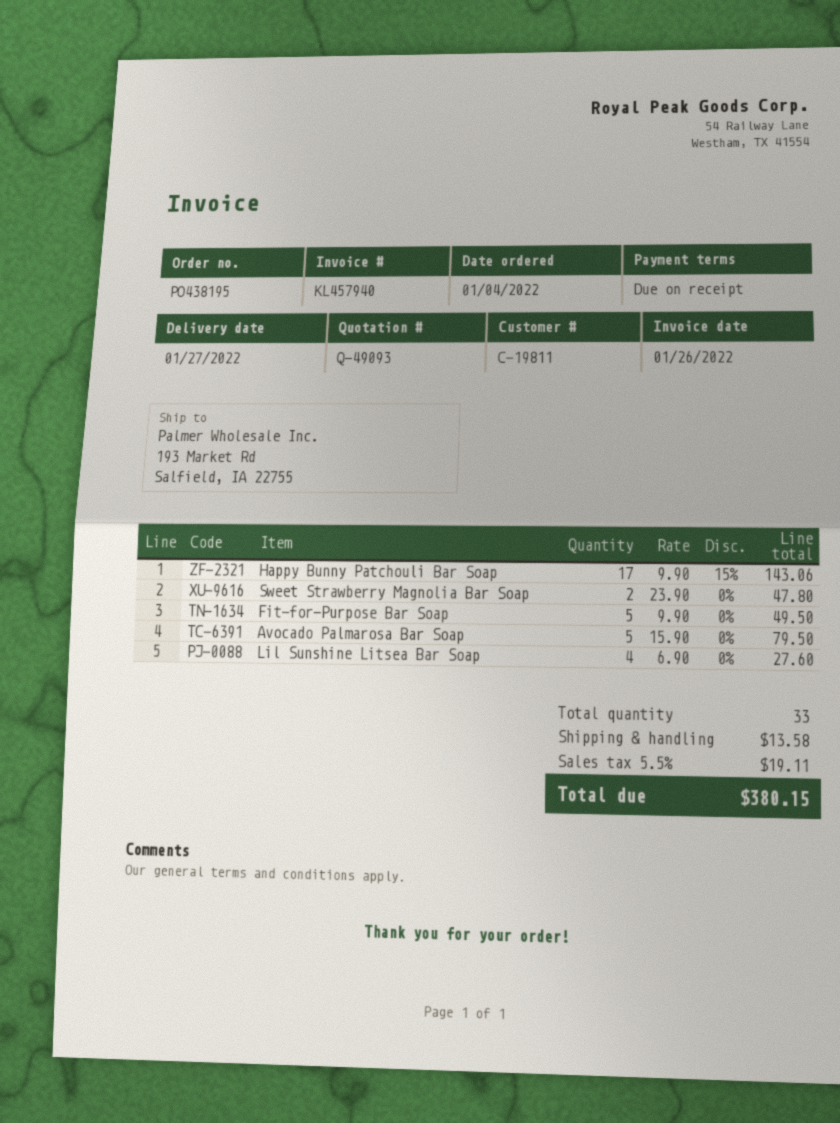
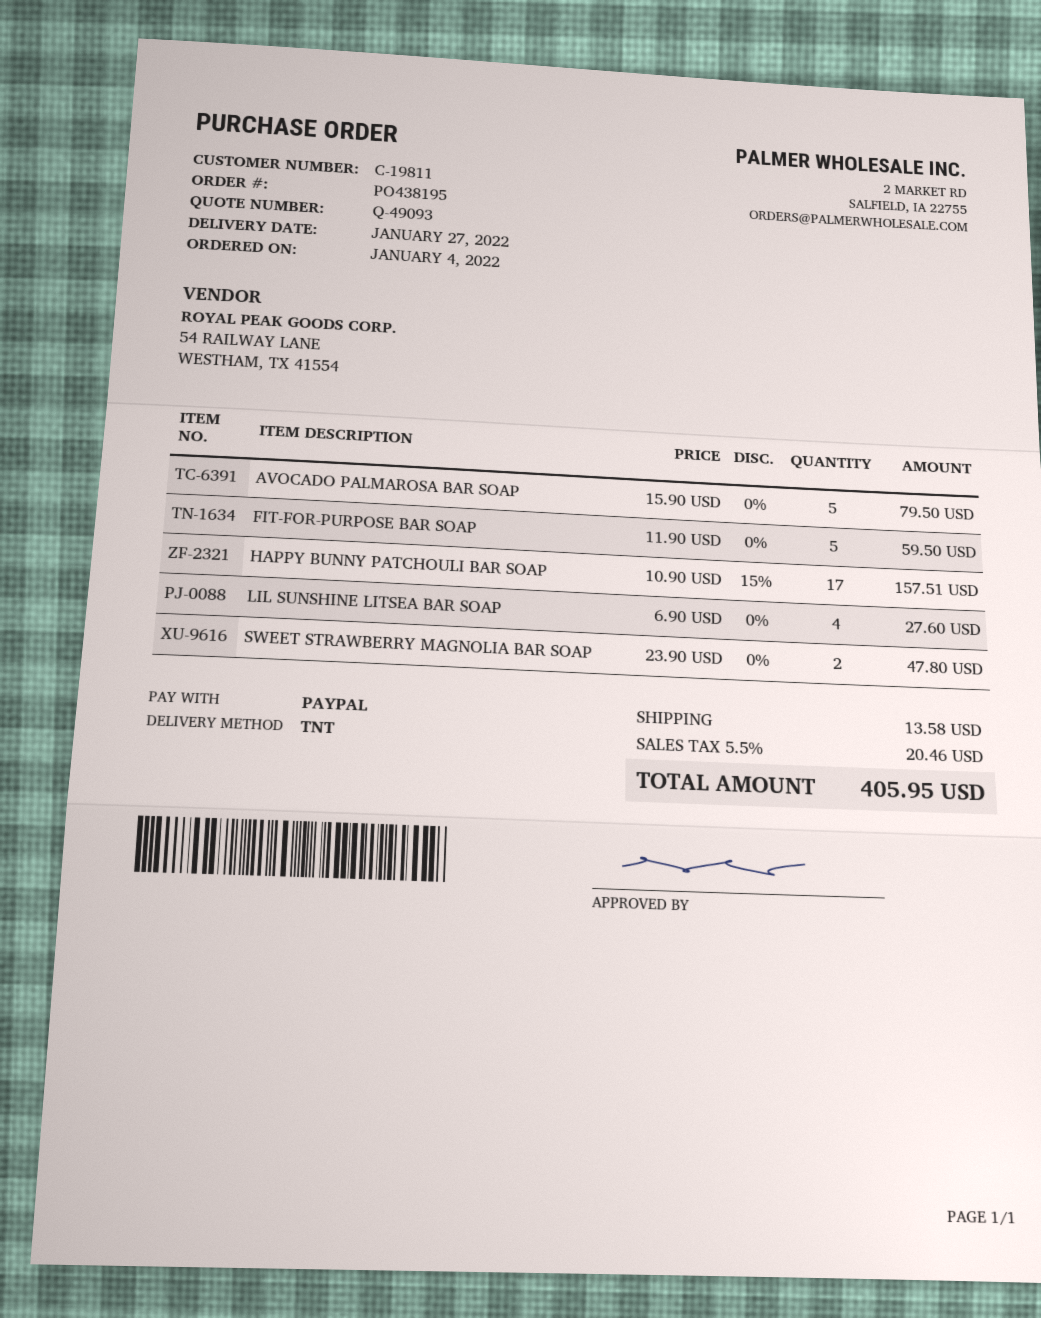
Happy Bunny Patchouli Bar Soap: 17 x 9.90 - 15% = 143.06 -> 17 x 10.90 - 15% = 157.51
Fit-for-Purpose Bar Soap: 5 x 9.90 = 49.50 -> 5 x 11.90 = 59.50
tax: 5.5% = 19.11 -> 5.5% = 20.46
total: 380.15 -> 405.95

